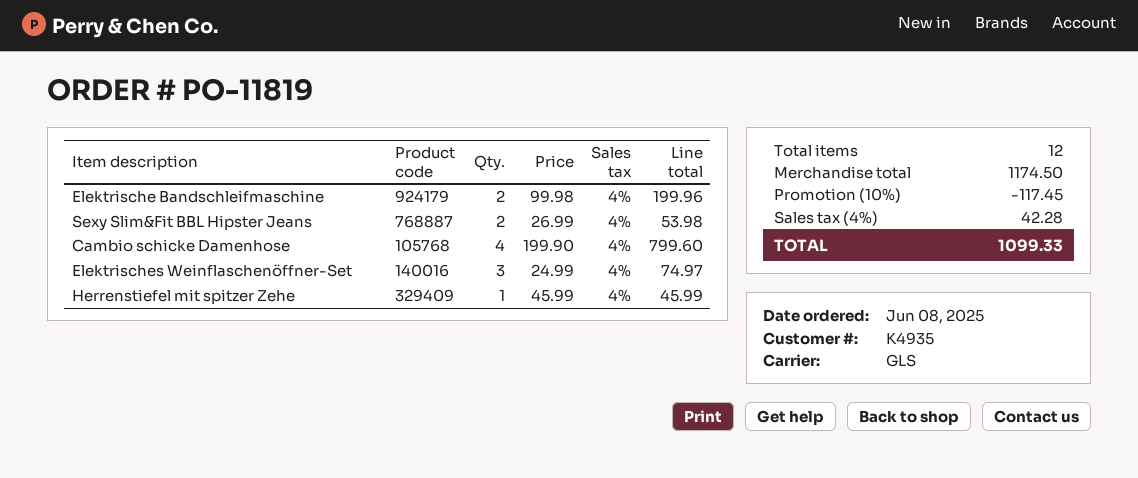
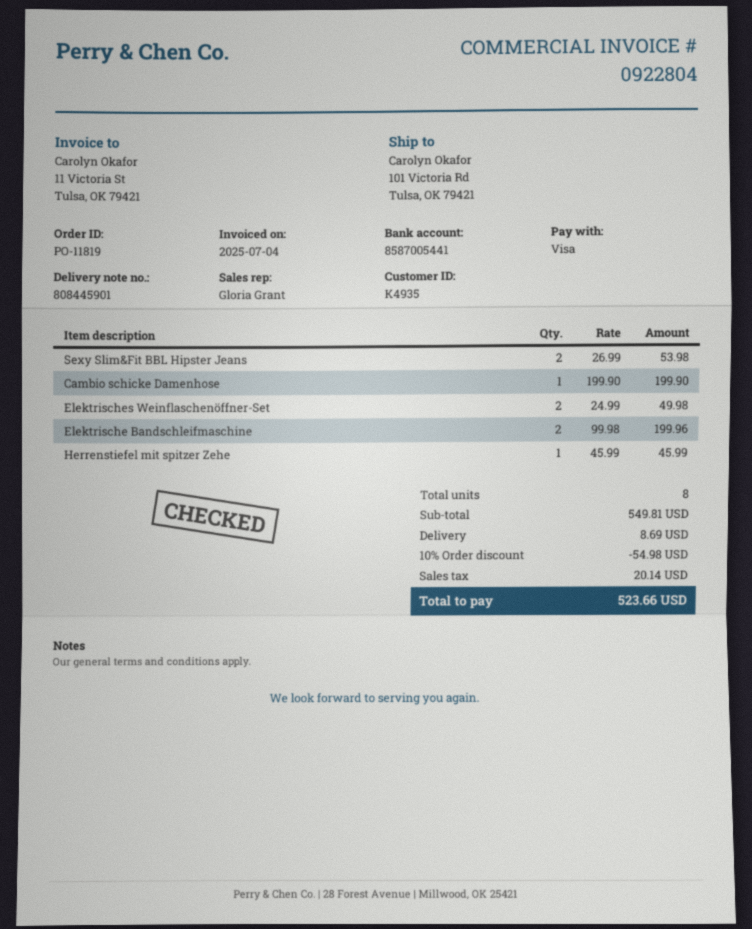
Cambio schicke Damenhose: 4 x 199.90 = 799.60 -> 1 x 199.90 = 199.90
Elektrisches Weinflaschenöffner-Set: 3 x 24.99 = 74.97 -> 2 x 24.99 = 49.98
total quantity: 12 -> 8
subtotal: 1174.50 -> 549.81
discount: 10% = 117.45 -> 10% = 54.98
shipping: none -> 8.69
tax: 42.28 -> 20.14
total: 1099.33 -> 523.66

